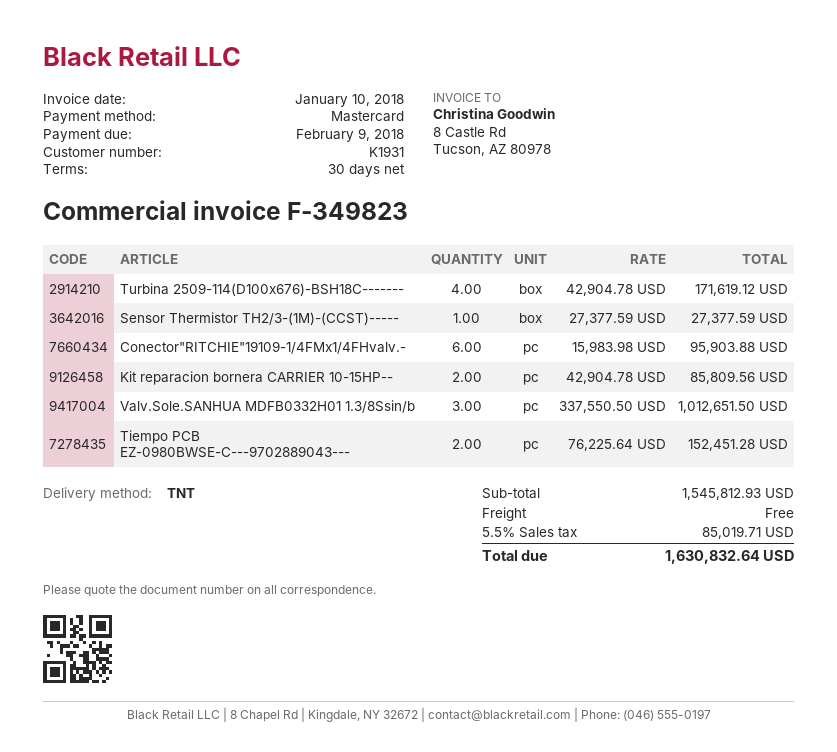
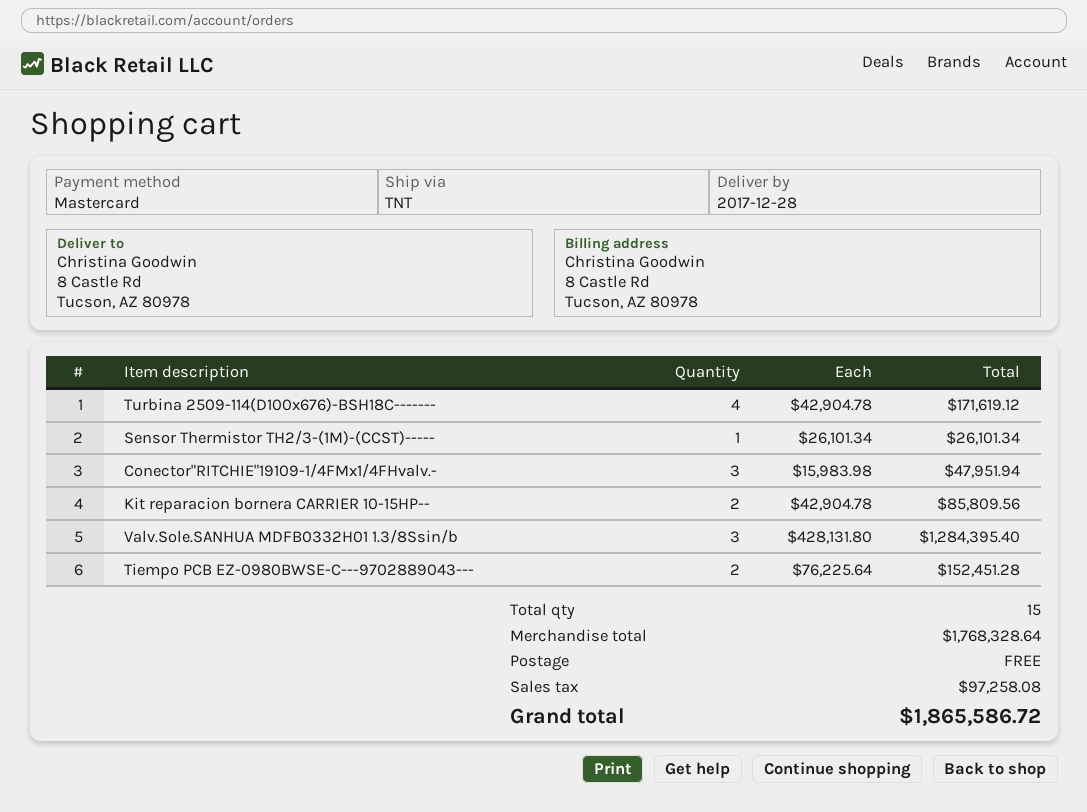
Sensor Thermistor TH2/3-(1M)-(CCST)-----: 1 x 27377.59 = 27377.59 -> 1 x 26101.34 = 26101.34
Conector"RITCHIE"19109-1/4FMx1/4FHvalv.-: 6 x 15983.98 = 95903.88 -> 3 x 15983.98 = 47951.94
Valv.Sole.SANHUA MDFB0332H01 1.3/8Ssin/b: 3 x 337550.50 = 1012651.50 -> 3 x 428131.80 = 1284395.40
subtotal: 1545812.93 -> 1768328.64
tax: 85019.71 -> 97258.08
total: 1630832.64 -> 1865586.72

